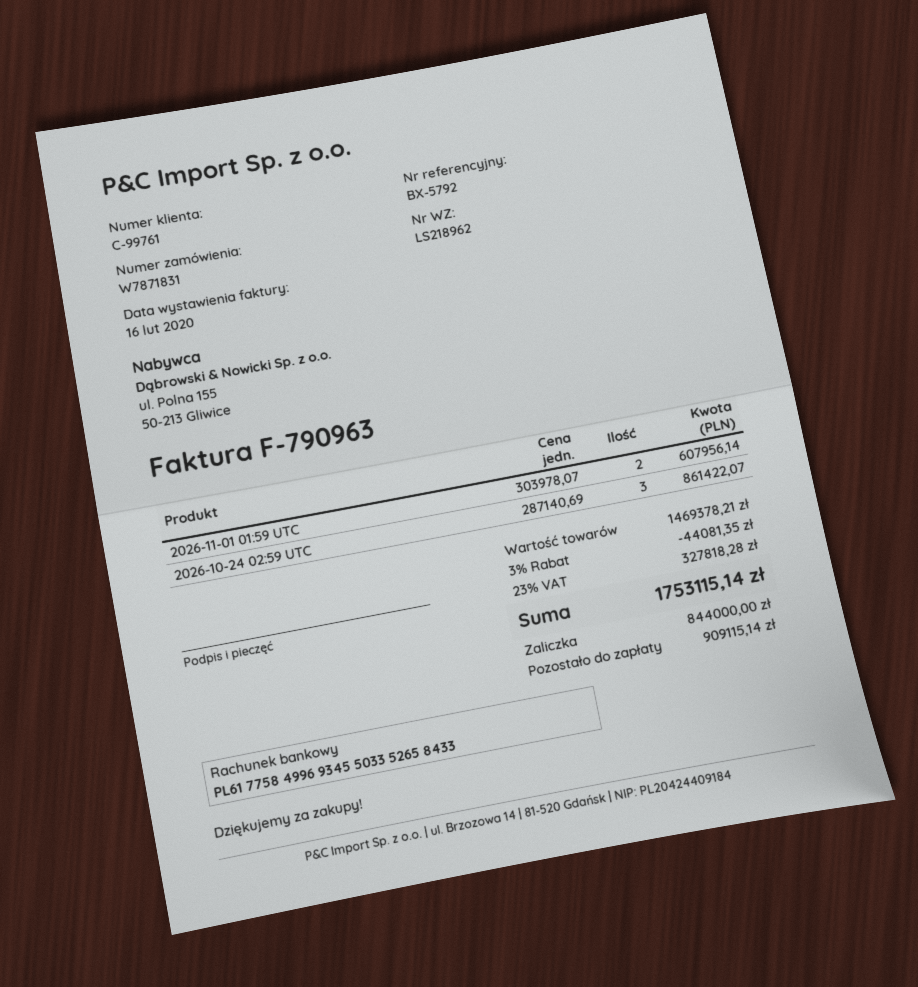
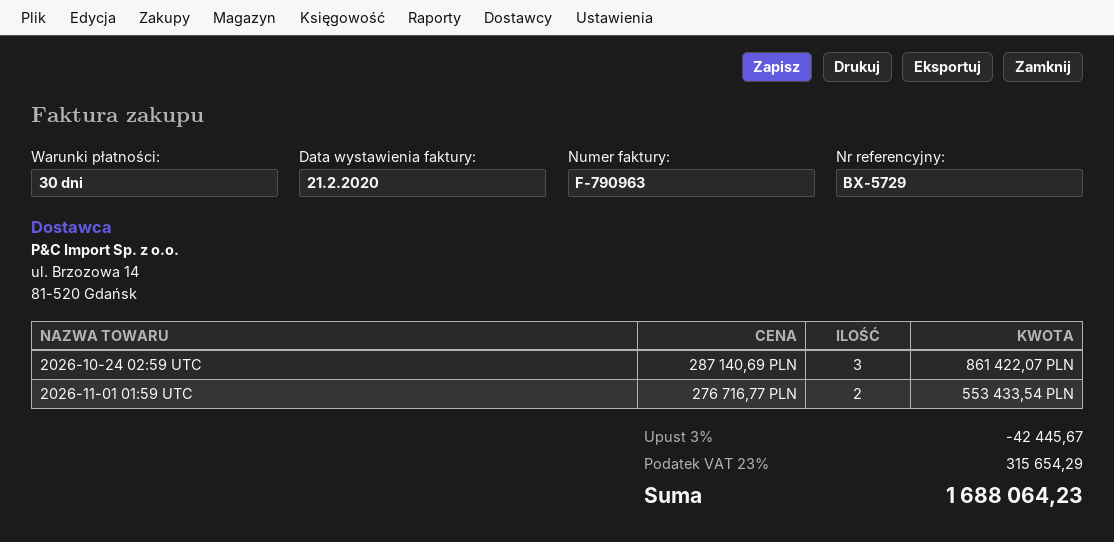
invoice date: 2020-02-16 -> 2020-02-21
reference: BX-5792 -> BX-5729
2026-11-01 01:59 UTC: 2 x 303978.07 = 607956.14 -> 2 x 276716.77 = 553433.54
discount: 3% = 44081.35 -> 3% = 42445.67
tax: 23% = 327818.28 -> 23% = 315654.29
total: 1753115.14 -> 1688064.23

